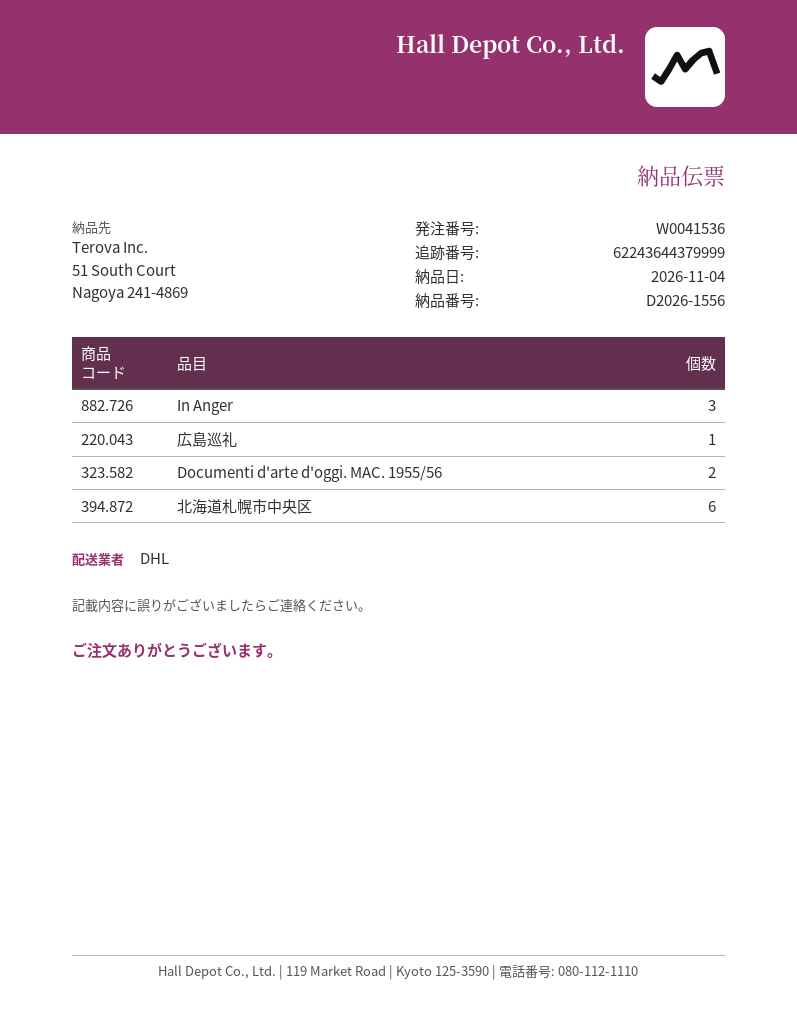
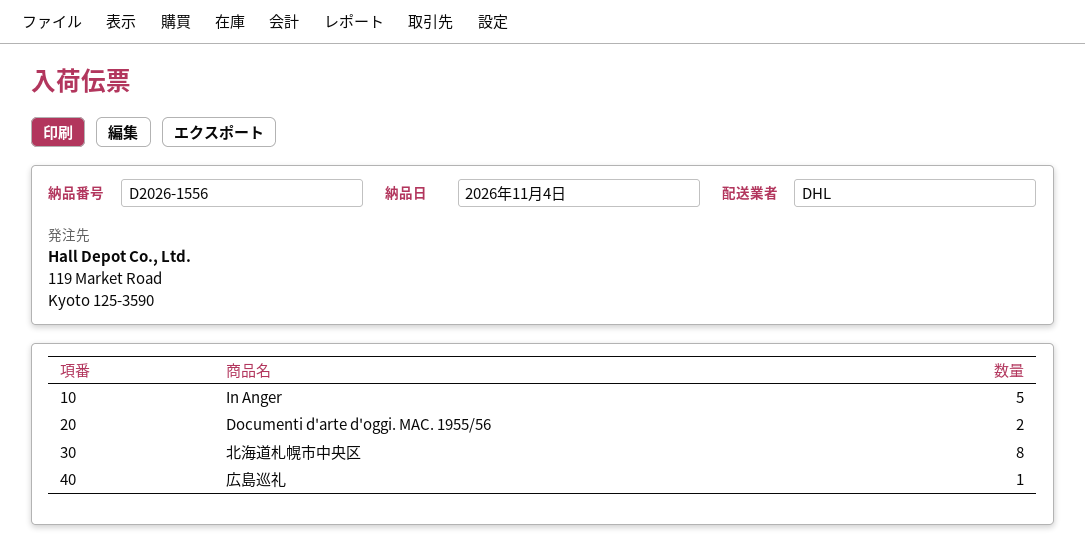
In Anger: 3 -> 5
北海道札幌市中央区: 6 -> 8

